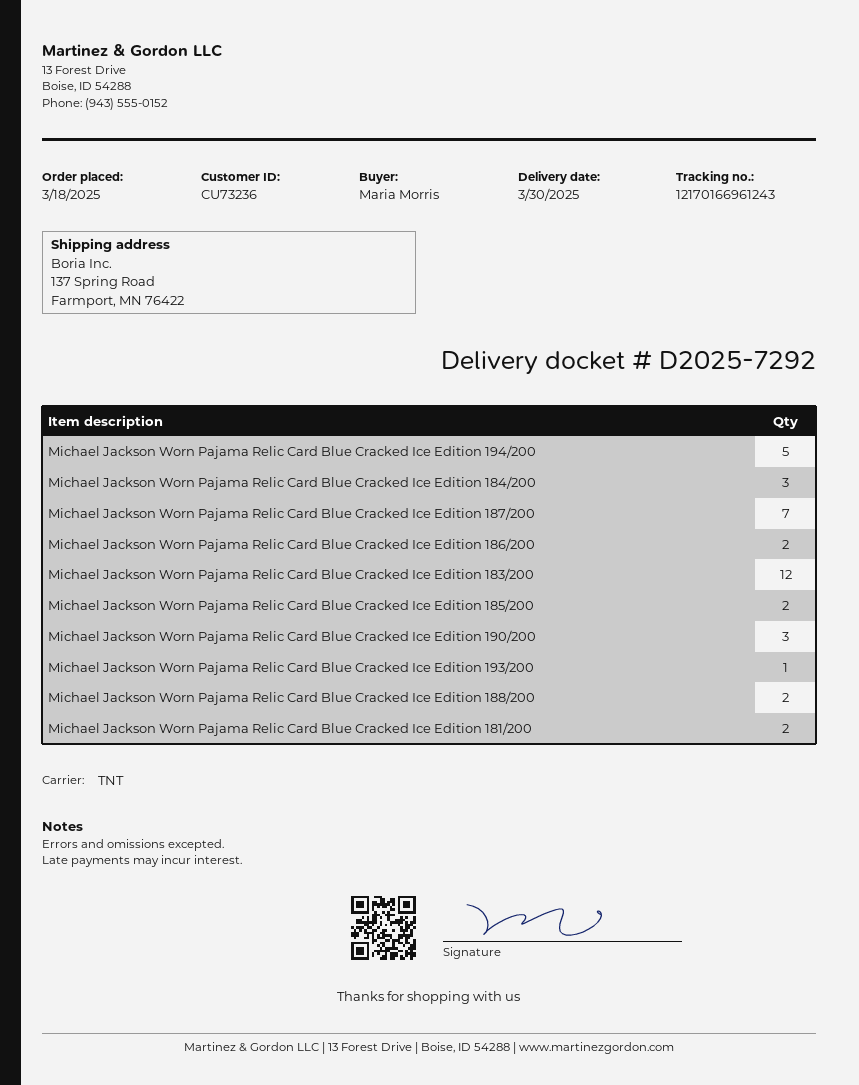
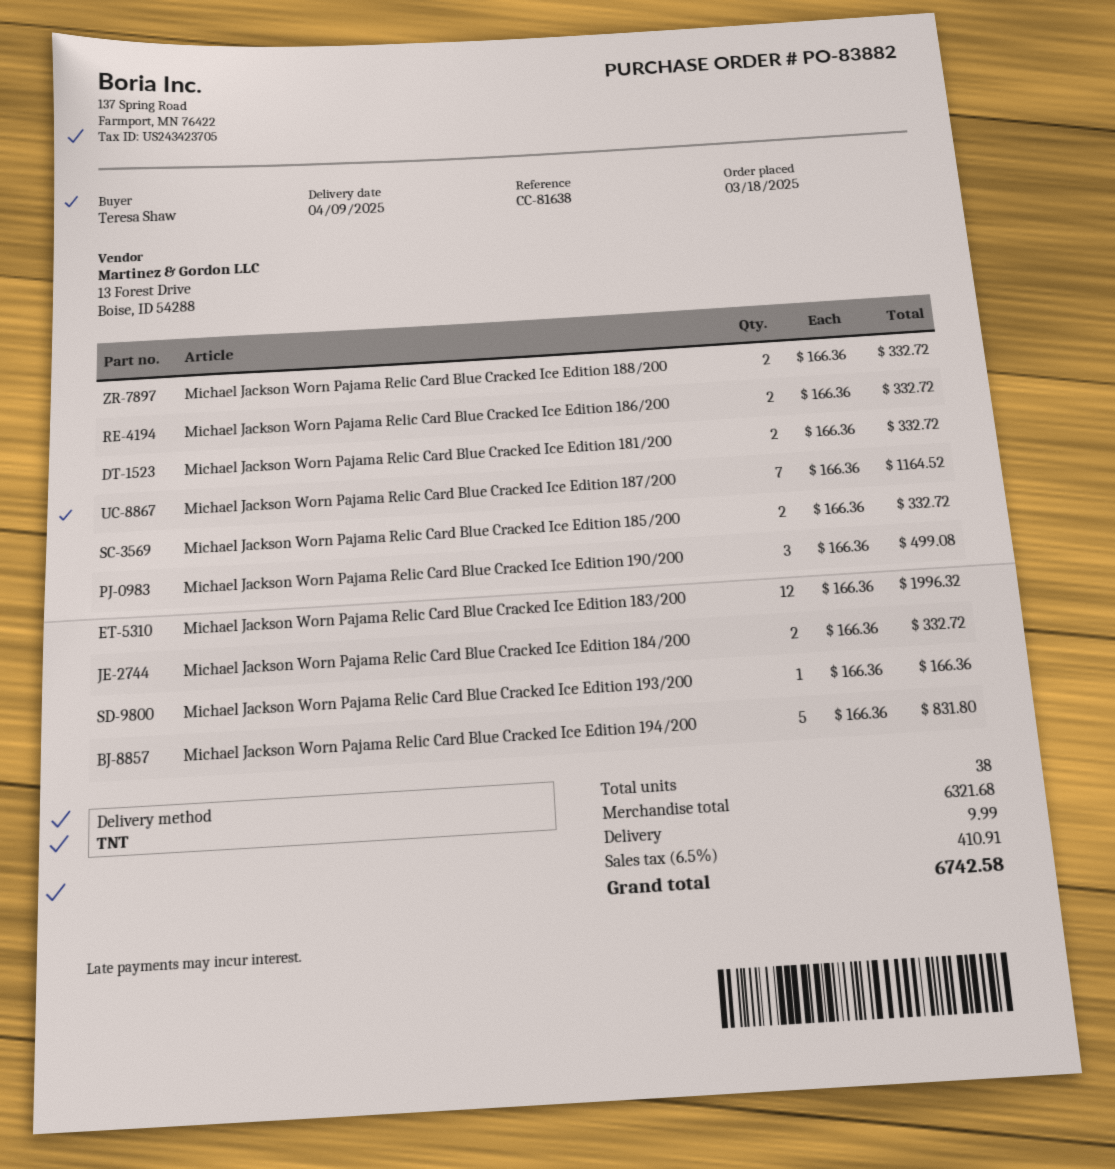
delivery date: 2025-03-30 -> 2025-04-09
ordered by: Maria Morris -> Teresa Shaw
Michael Jackson Worn Pajama Relic Card Blue Cracked Ice Edition 184/200: 3 -> 2

